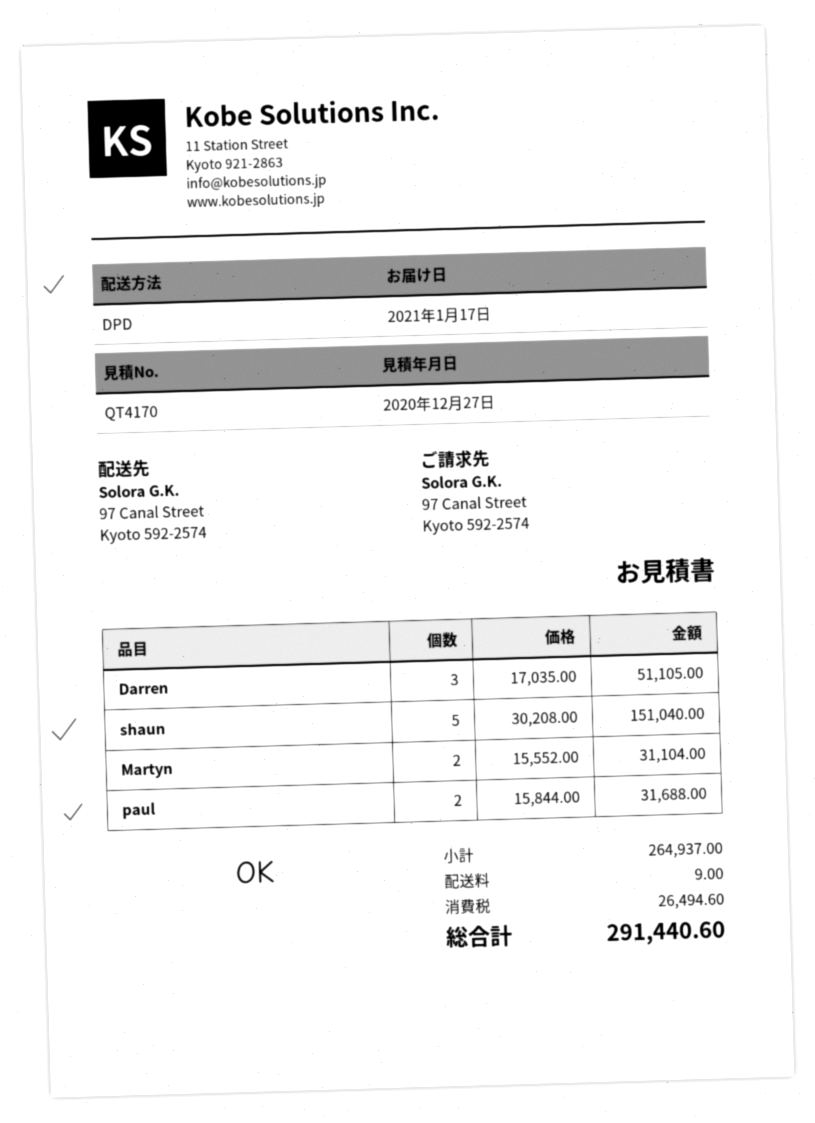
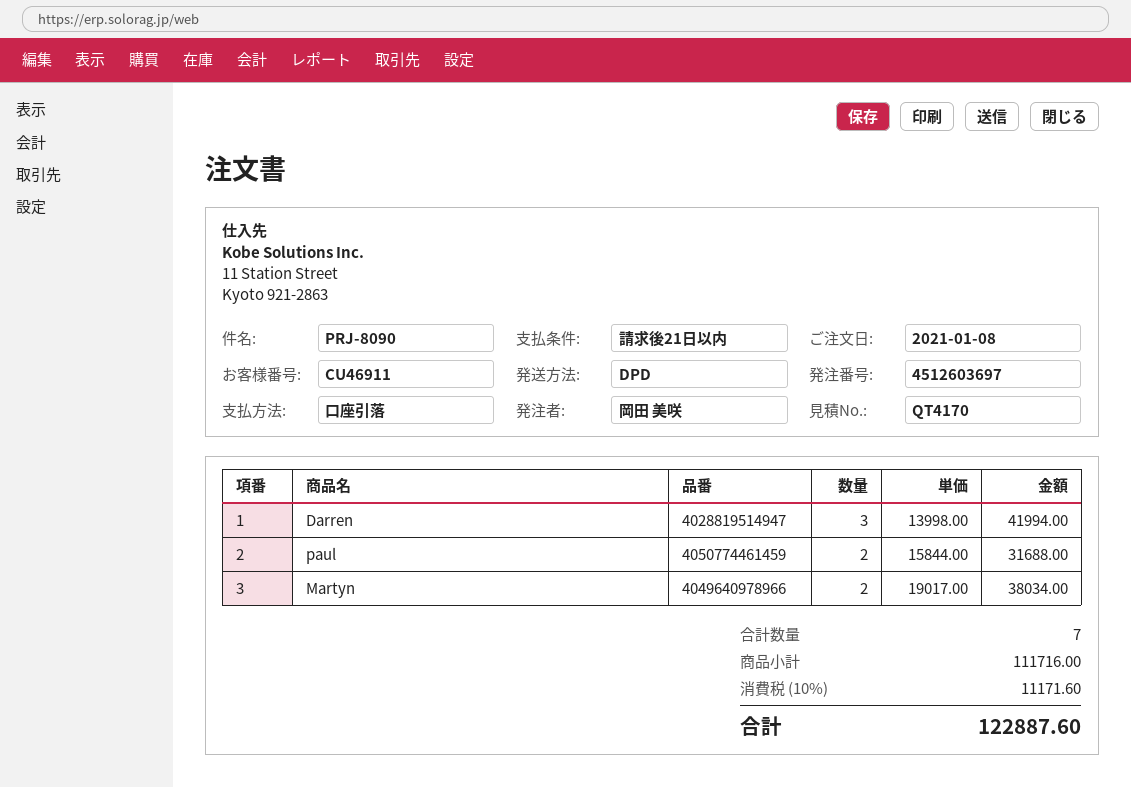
Darren: 3 x 17035.00 = 51105.00 -> 3 x 13998.00 = 41994.00
shaun: 5 x 30208.00 = 151040.00 -> none
Martyn: 2 x 15552.00 = 31104.00 -> 2 x 19017.00 = 38034.00
subtotal: 264937.00 -> 111716.00
shipping: 9.00 -> none
tax: 26494.60 -> 11171.60
total: 291440.60 -> 122887.60

